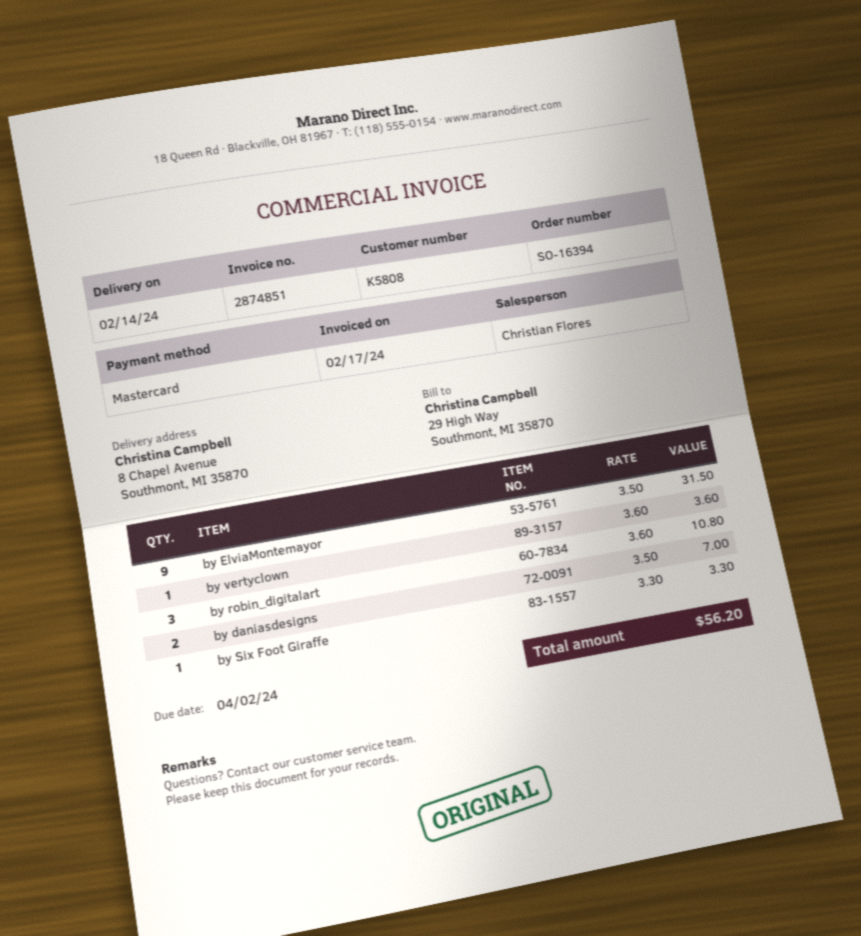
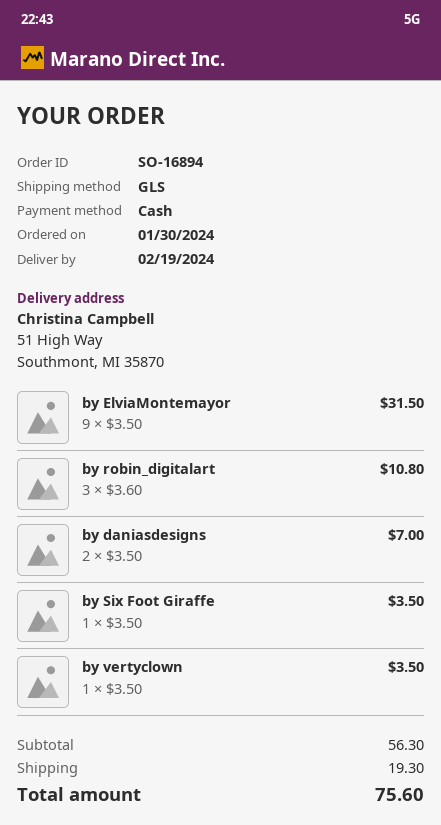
order number: SO-16394 -> SO-16894
delivery date: 2024-02-14 -> 2024-02-19
payment method: Mastercard -> cash
ship to: 8 Chapel Avenue, Southmont, MI 35870 -> 51 High Way, Southmont, MI 35870
by vertyclown: 1 x 3.60 = 3.60 -> 1 x 3.50 = 3.50
by Six Foot Giraffe: 1 x 3.30 = 3.30 -> 1 x 3.50 = 3.50
shipping: none -> 19.30
total: 56.20 -> 75.60

